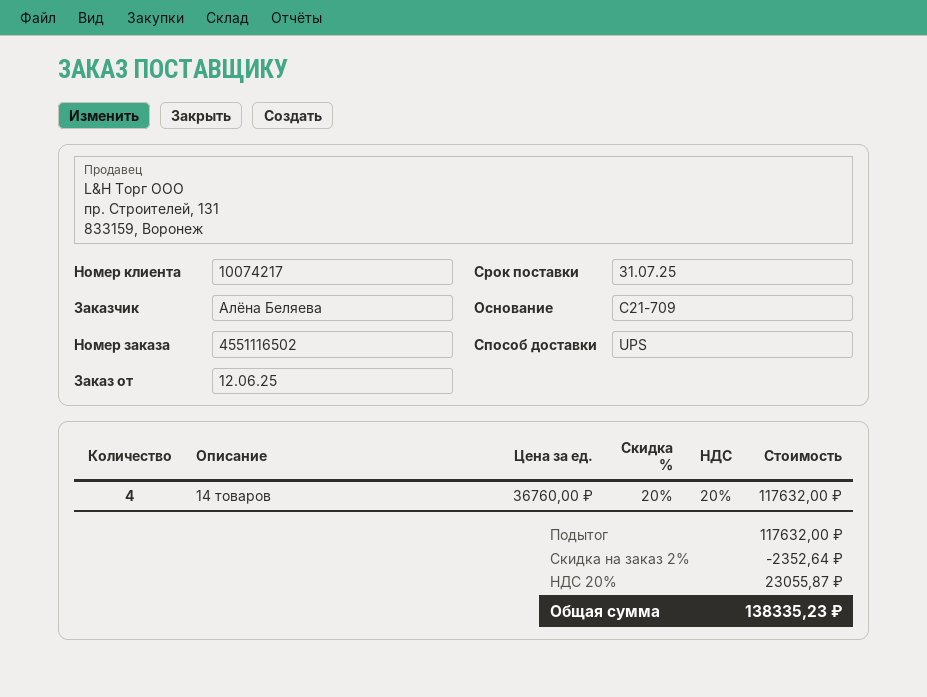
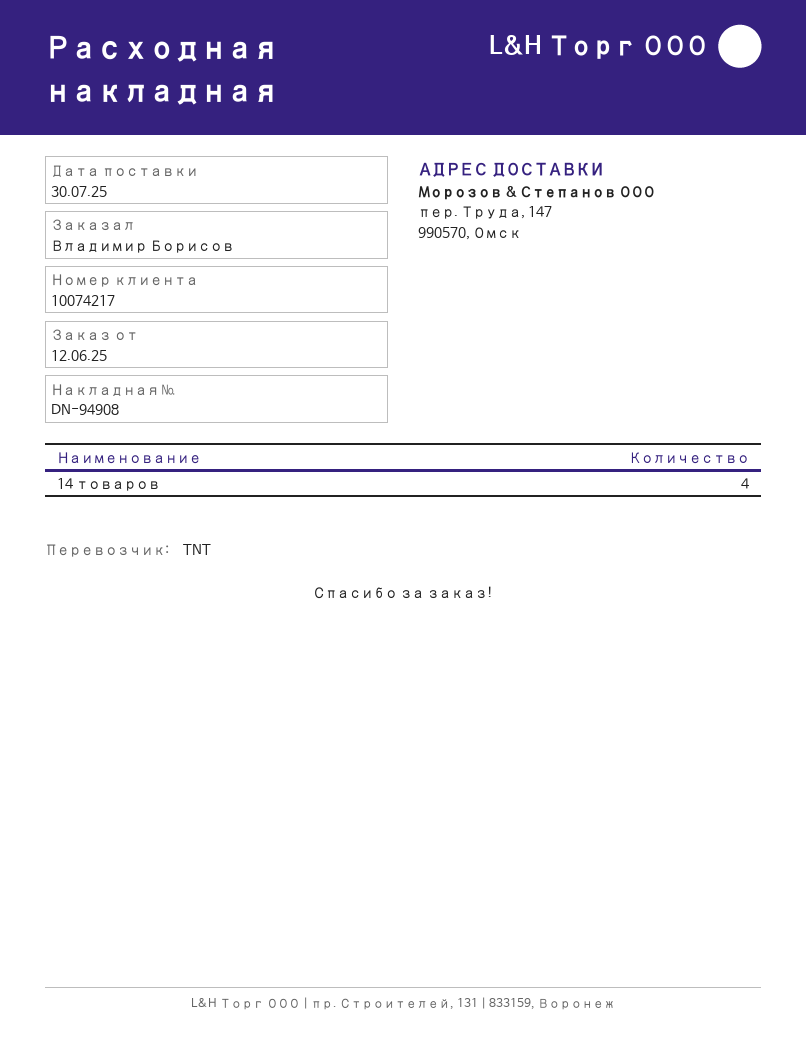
delivery date: 2025-07-31 -> 2025-07-30
ordered by: Алёна Беляева -> Владимир Борисов
shipping method: UPS -> TNT

